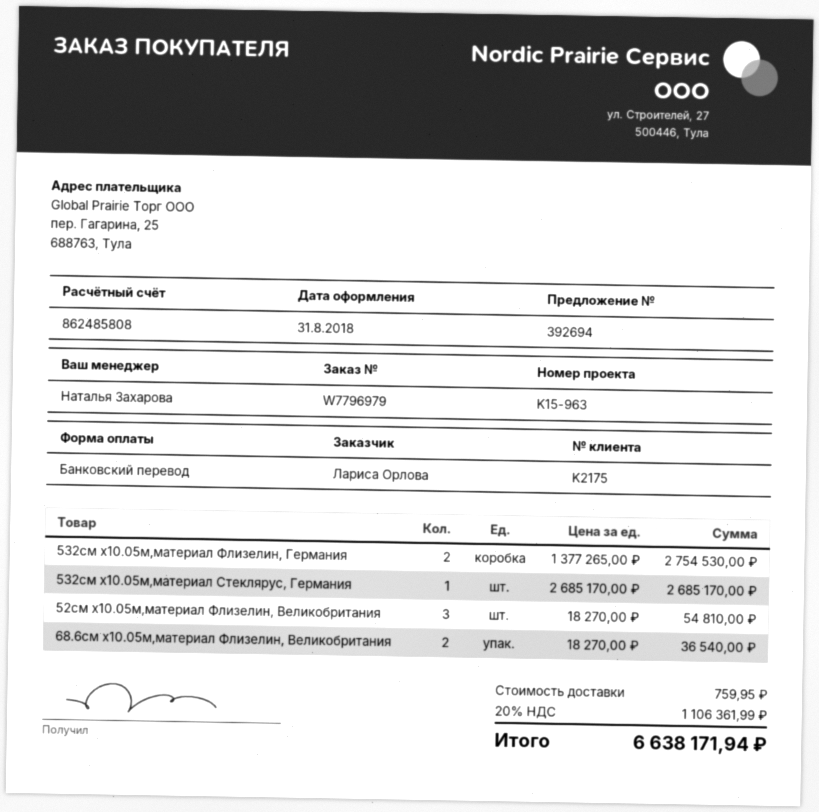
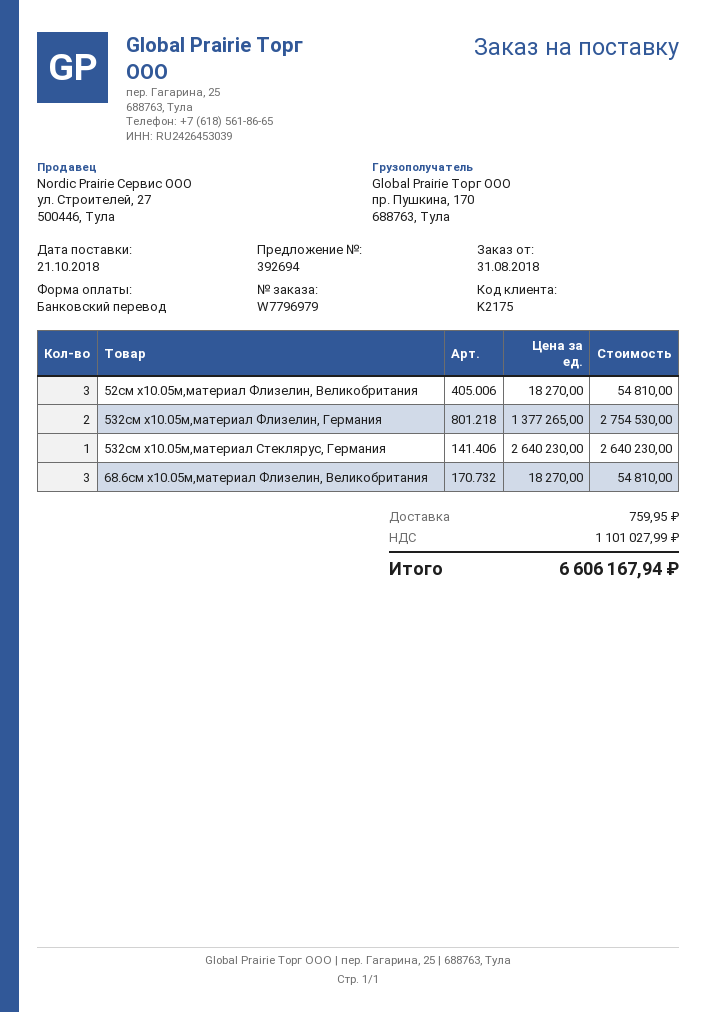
532см x10.05м,материал Стеклярус, Германия: 1 x 2685170.00 = 2685170.00 -> 1 x 2640230.00 = 2640230.00
68.6см x10.05м,материал Флизелин, Великобритания: 2 x 18270.00 = 36540.00 -> 3 x 18270.00 = 54810.00
tax: 1106361.99 -> 1101027.99
total: 6638171.94 -> 6606167.94

